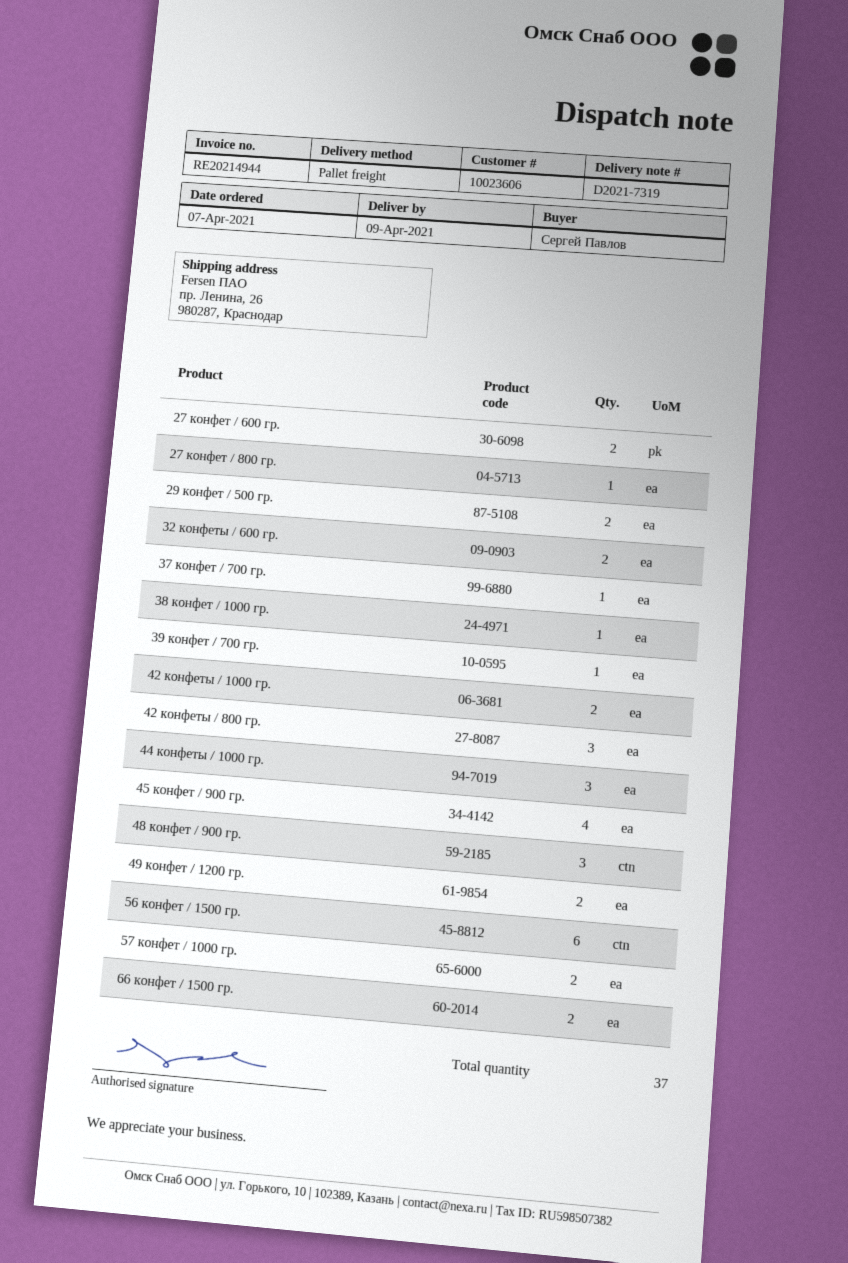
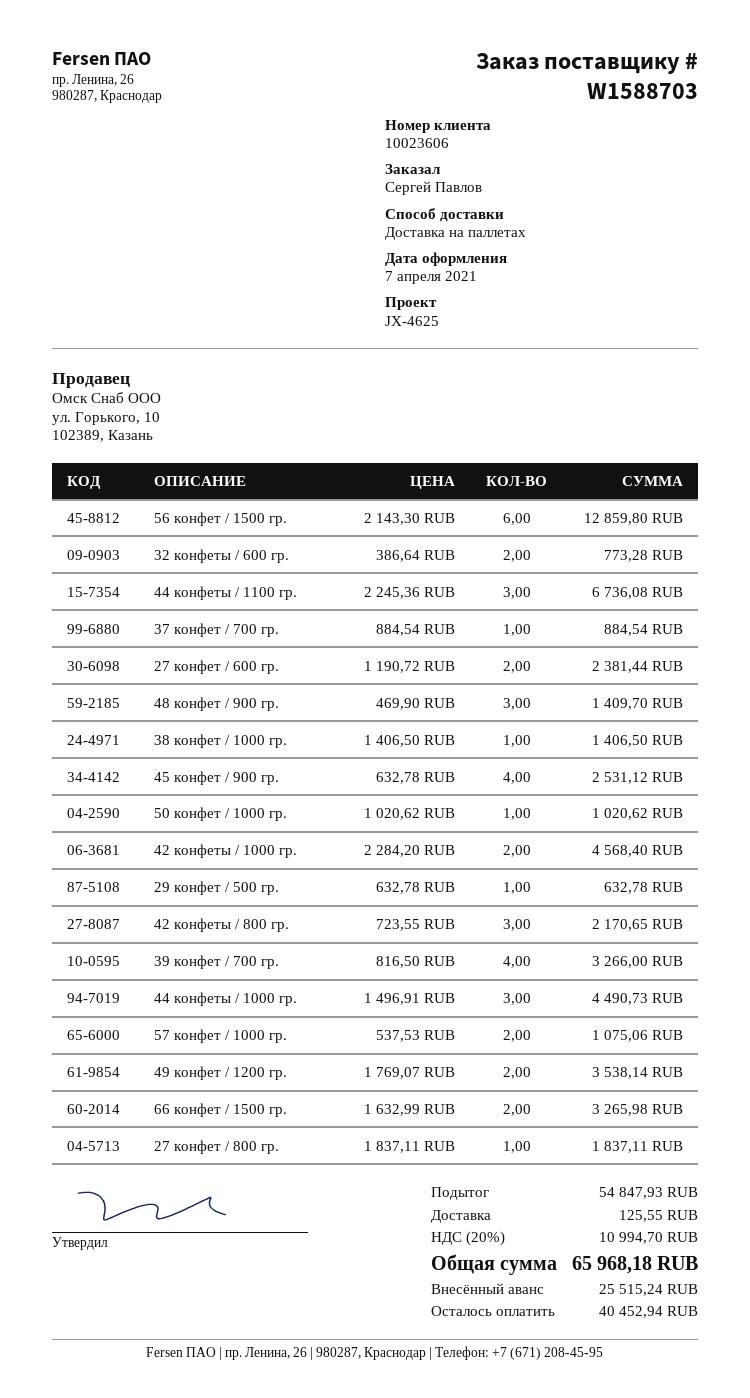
29 конфет / 500 гр.: 2 -> 1
39 конфет / 700 гр.: 1 -> 4
44 конфеты / 1100 гр.: none -> 3
50 конфет / 1000 гр.: none -> 1

